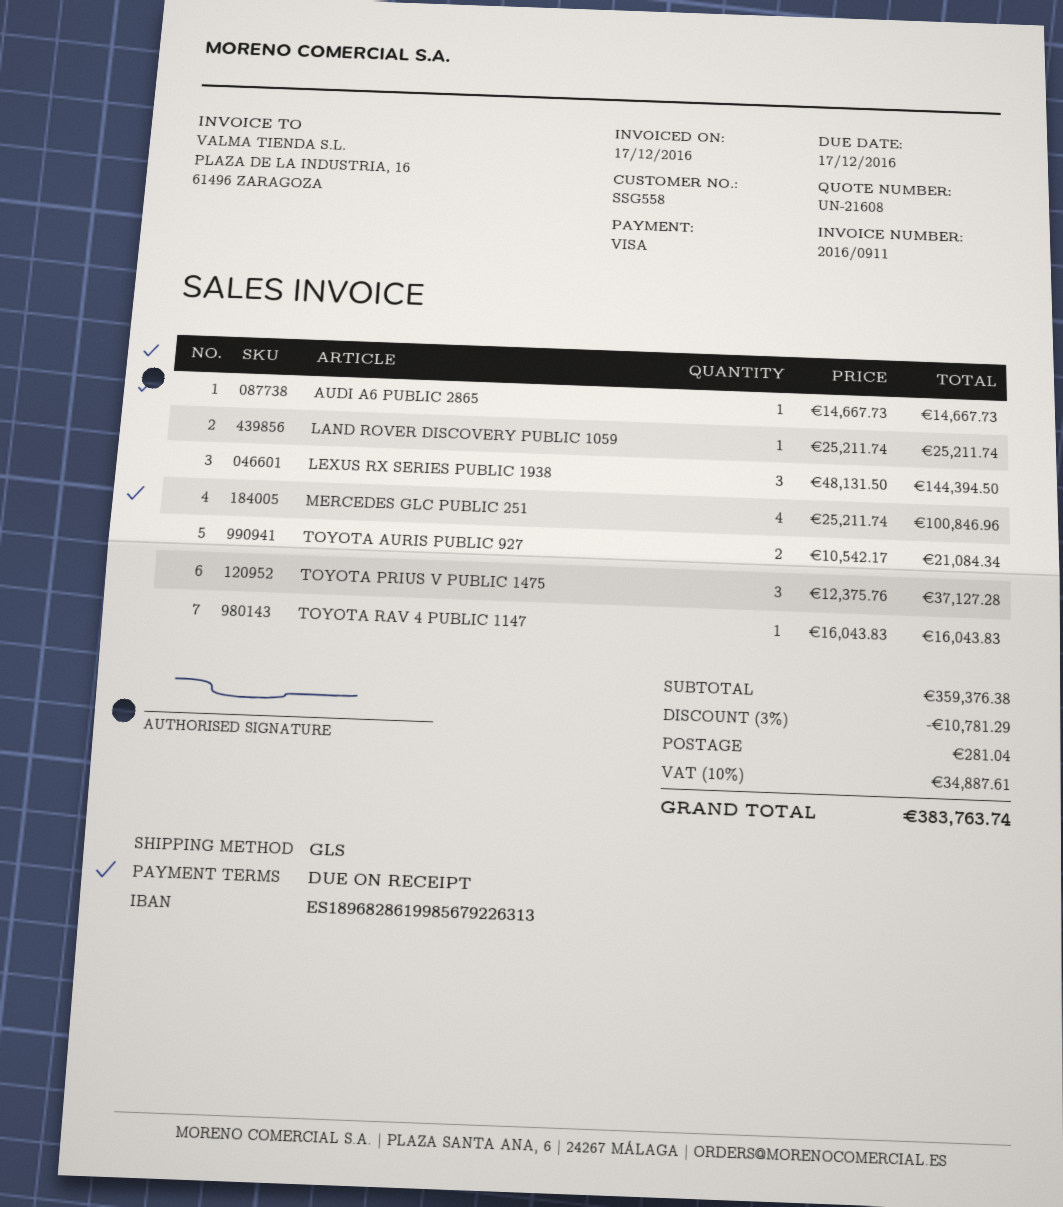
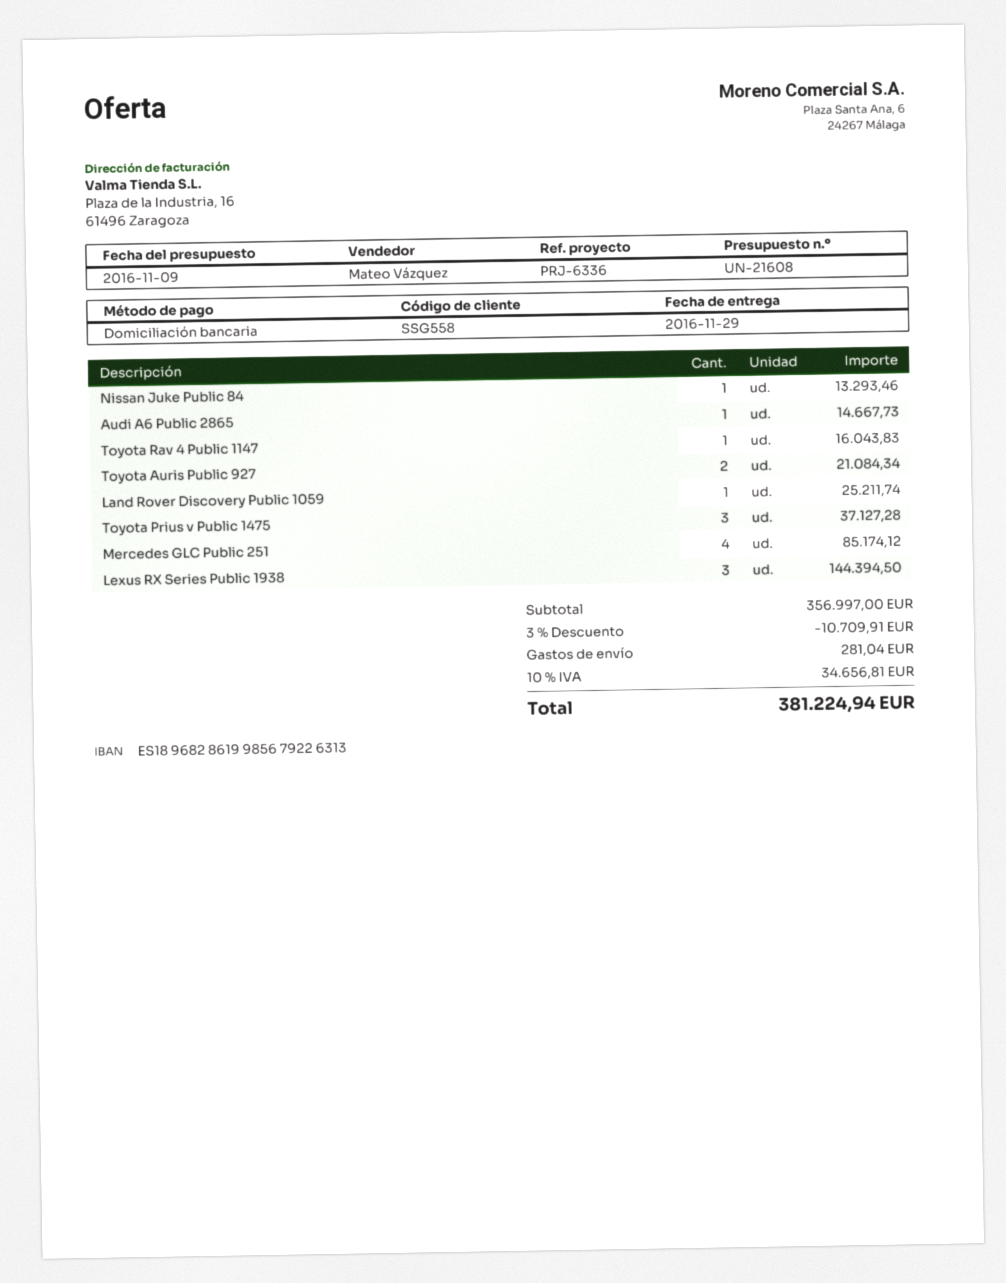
payment method: Visa -> direct debit
MERCEDES GLC PUBLIC 251: 4 for 100846.96 -> 4 for 85174.12
Nissan Juke Public 84: none -> 1 for 13293.46
subtotal: 359376.38 -> 356997.00
discount: 3% = 10781.29 -> 3% = 10709.91
tax: 10% = 34887.61 -> 10% = 34656.81
total: 383763.74 -> 381224.94

